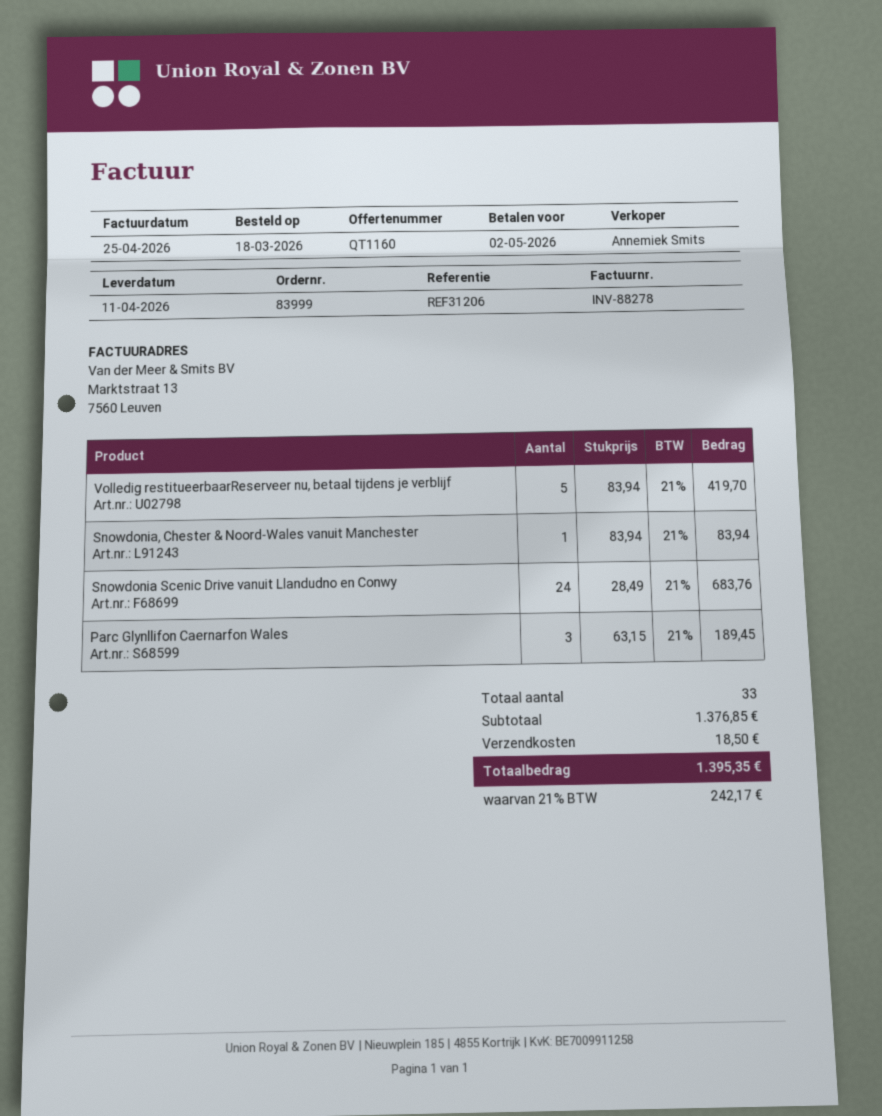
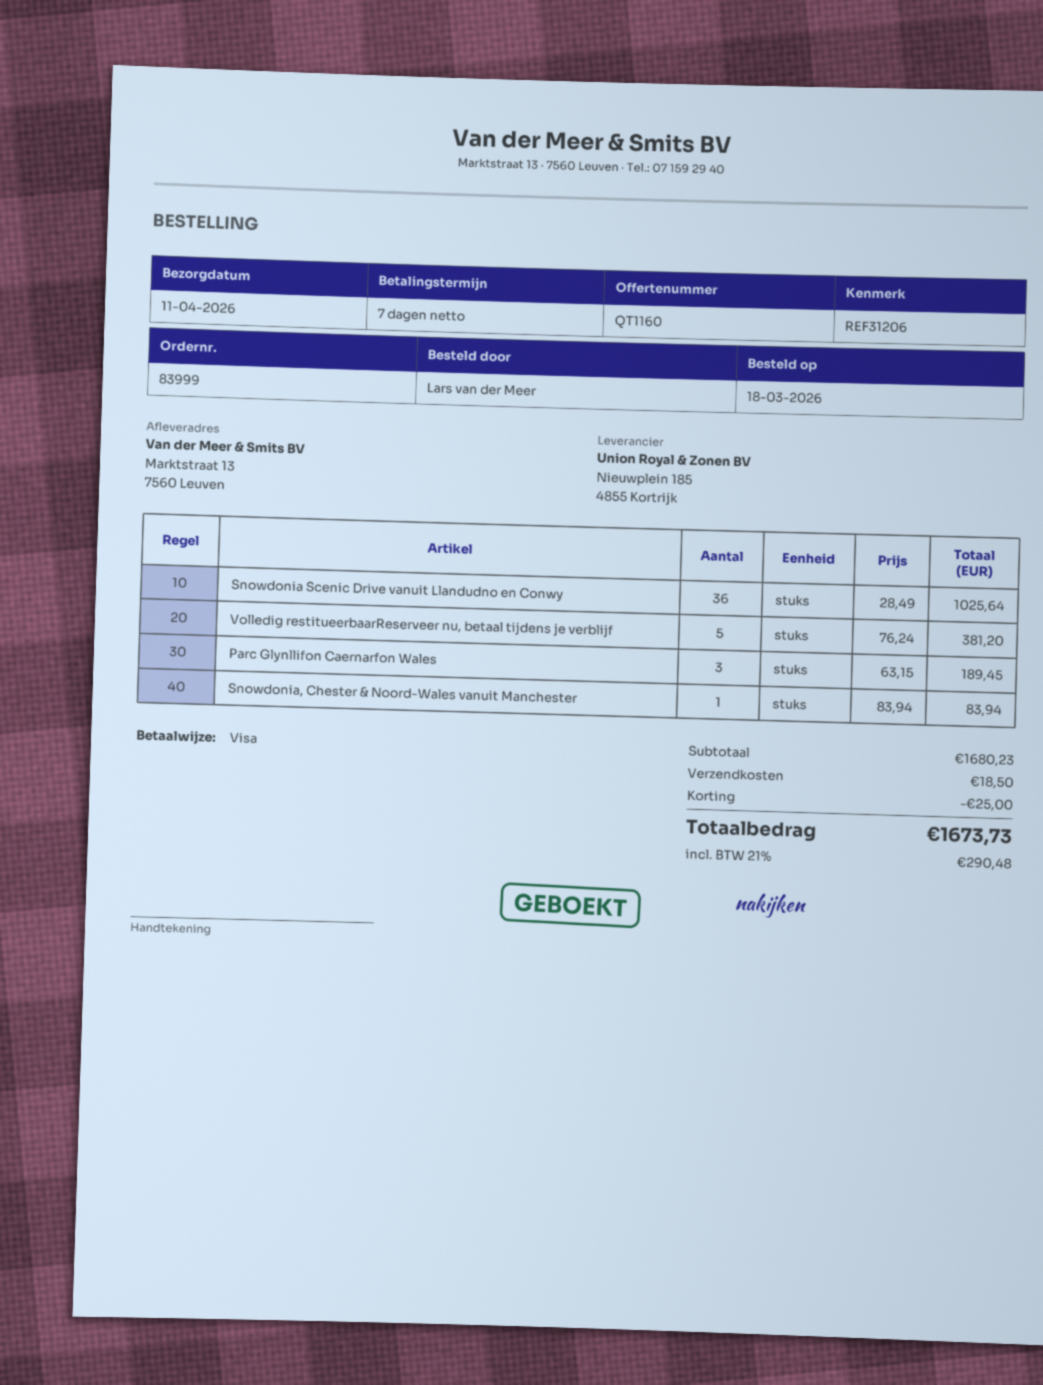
Volledig restitueerbaarReserveer nu, betaal tijdens je verblijf: 5 x 83.94 = 419.70 -> 5 x 76.24 = 381.20
Snowdonia Scenic Drive vanuit Llandudno en Conwy: 24 x 28.49 = 683.76 -> 36 x 28.49 = 1025.64
subtotal: 1376.85 -> 1680.23
discount: none -> 25.00
tax: 21% = 242.17 -> 21% = 290.48
total: 1395.35 -> 1673.73

